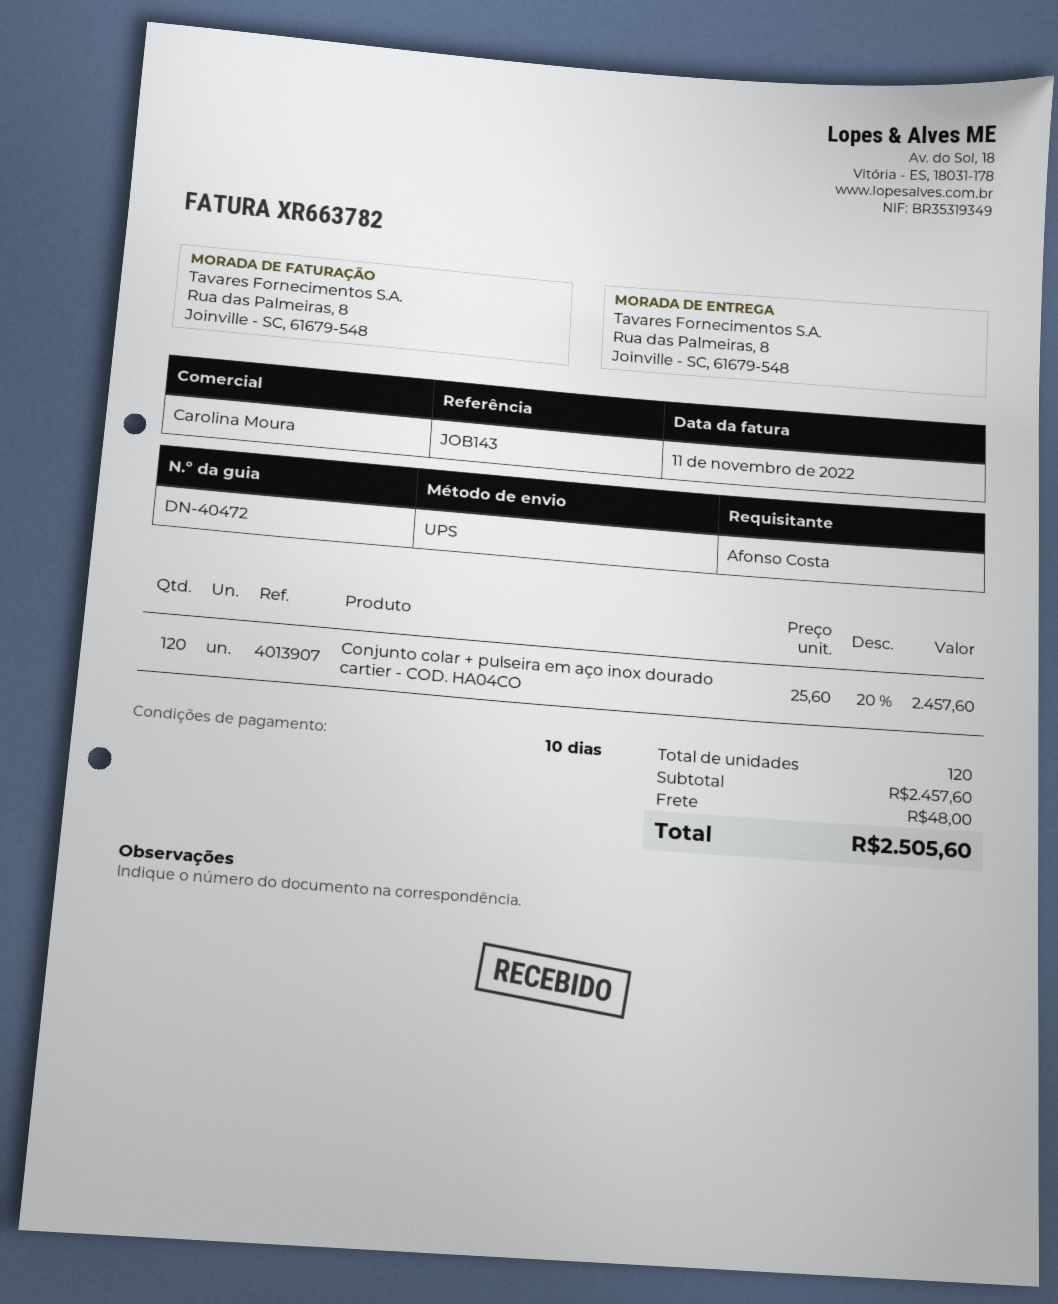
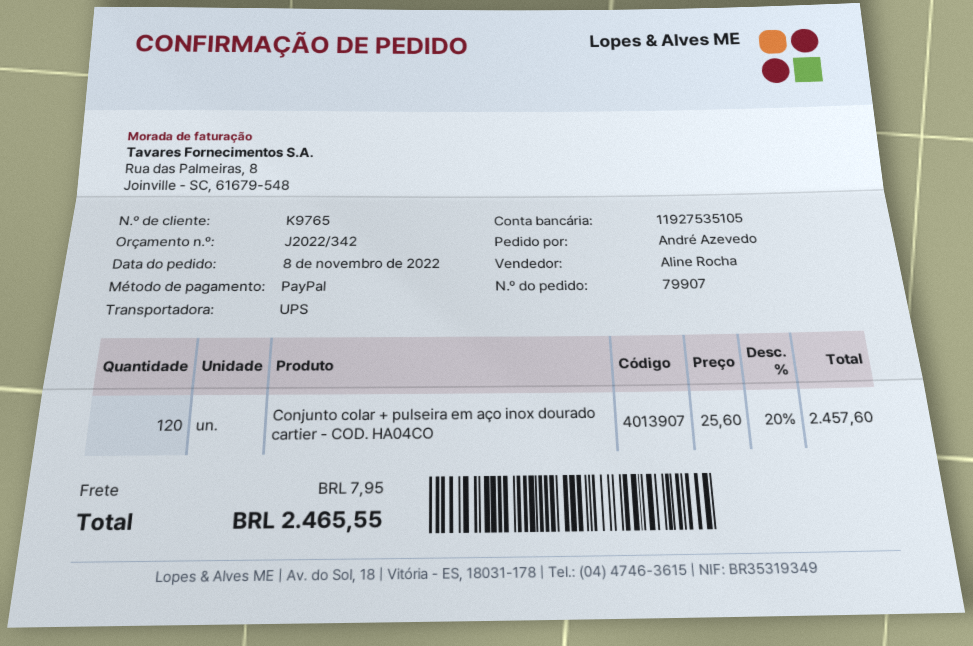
ordered by: Afonso Costa -> André Azevedo
sales rep: Carolina Moura -> Aline Rocha
shipping: 48.00 -> 7.95
total: 2505.60 -> 2465.55

